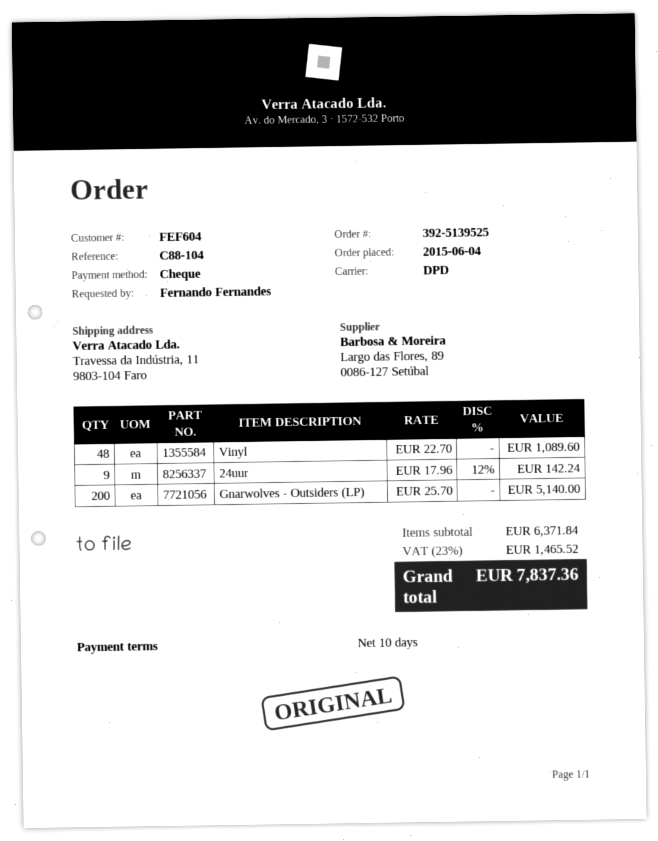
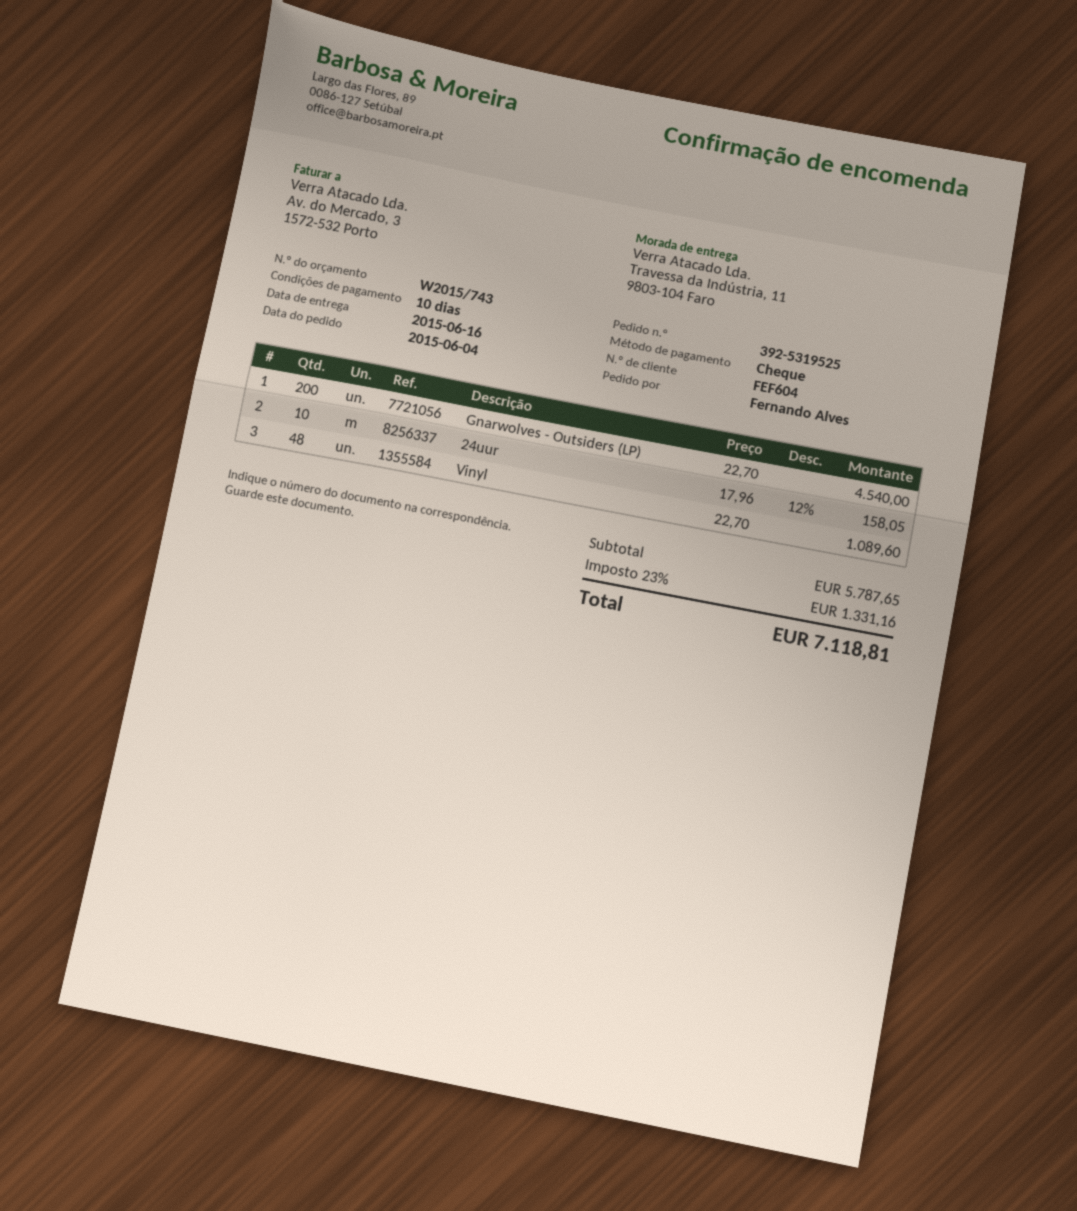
order number: 392-5139525 -> 392-5319525
ordered by: Fernando Fernandes -> Fernando Alves
24uur: 9 x 17.96 - 12% = 142.24 -> 10 x 17.96 - 12% = 158.05
Gnarwolves - Outsiders (LP): 200 x 25.70 = 5140.00 -> 200 x 22.70 = 4540.00
subtotal: 6371.84 -> 5787.65
tax: 23% = 1465.52 -> 23% = 1331.16
total: 7837.36 -> 7118.81

